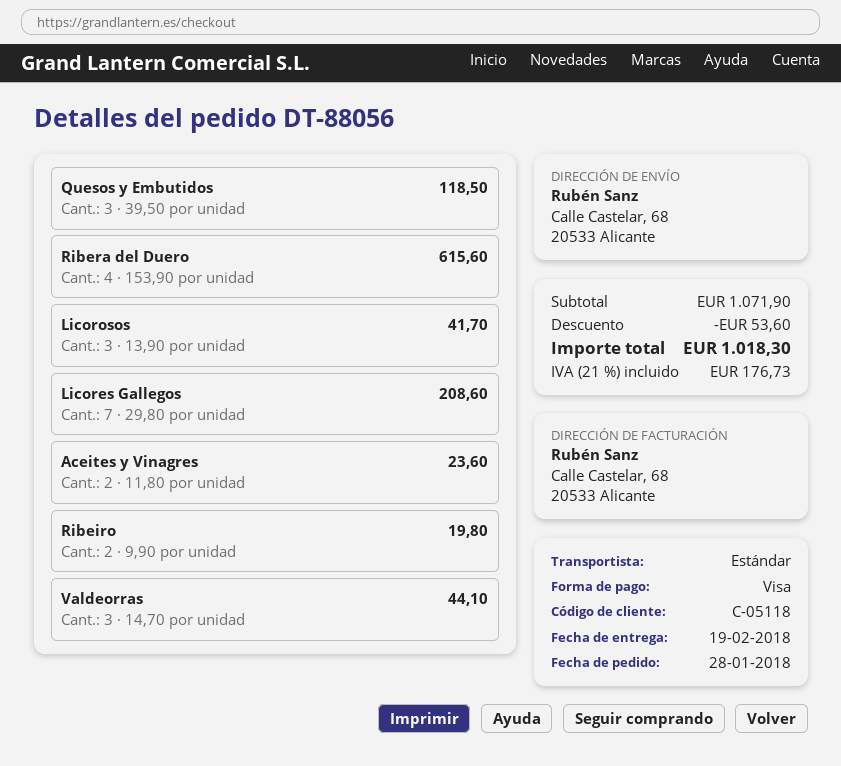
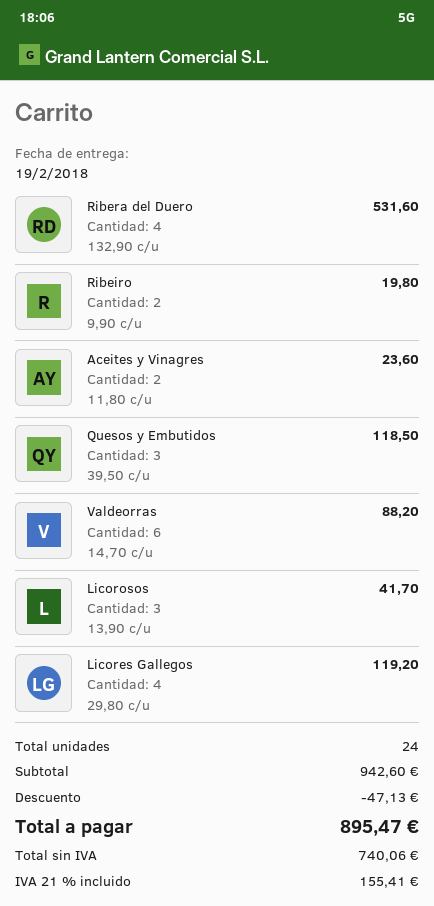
Ribera del Duero: 4 x 153.90 = 615.60 -> 4 x 132.90 = 531.60
Licores Gallegos: 7 x 29.80 = 208.60 -> 4 x 29.80 = 119.20
Valdeorras: 3 x 14.70 = 44.10 -> 6 x 14.70 = 88.20
subtotal: 1071.90 -> 942.60
discount: 53.60 -> 47.13
tax: 21% = 176.73 -> 21% = 155.41
total: 1018.30 -> 895.47

